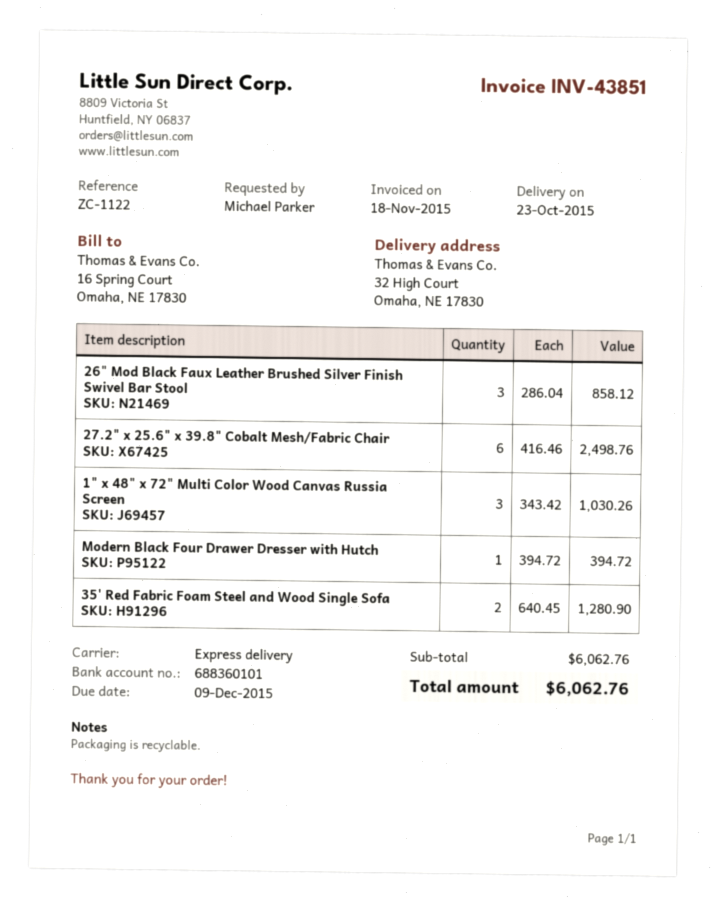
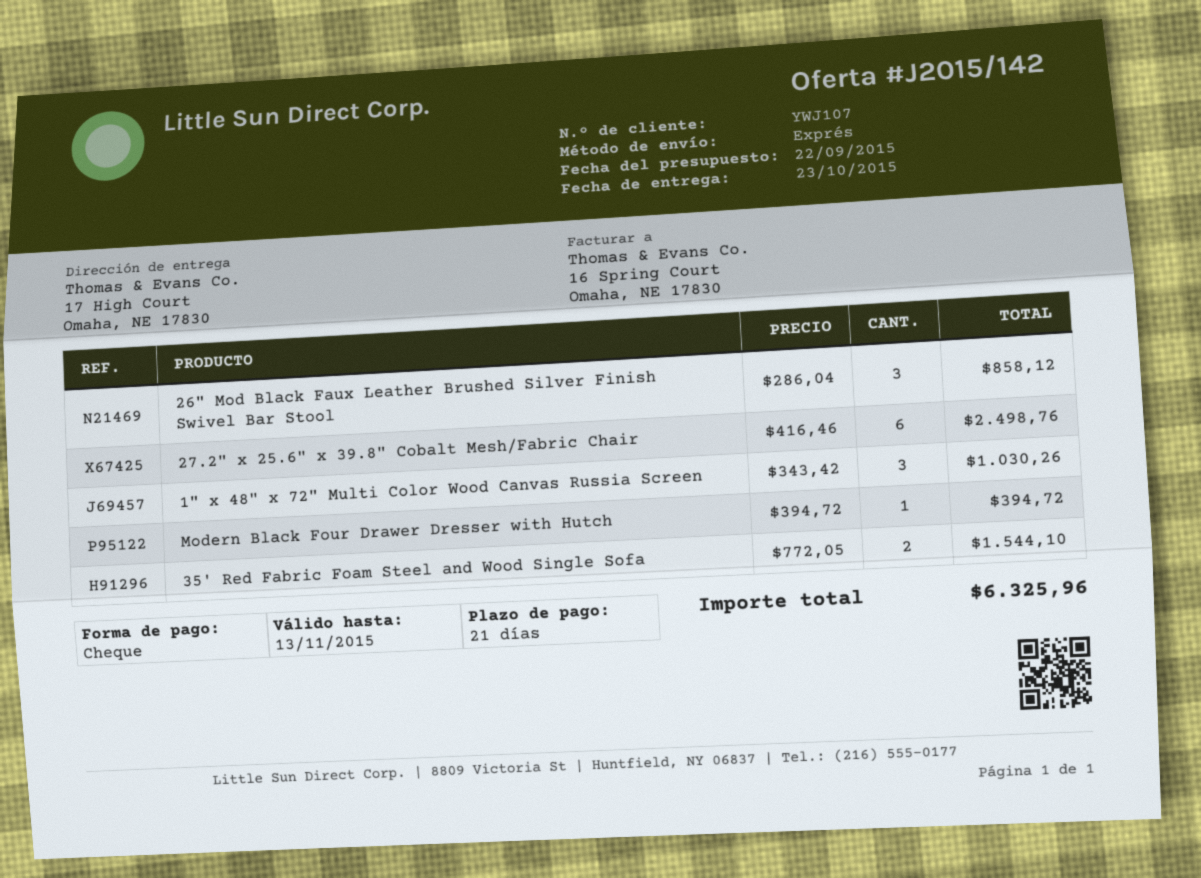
ship to: 32 High Court, Omaha, NE 17830 -> 17 High Court, Omaha, NE 17830
35' Red Fabric Foam Steel and Wood Single Sofa: 2 x 640.45 = 1280.90 -> 2 x 772.05 = 1544.10
total: 6062.76 -> 6325.96

